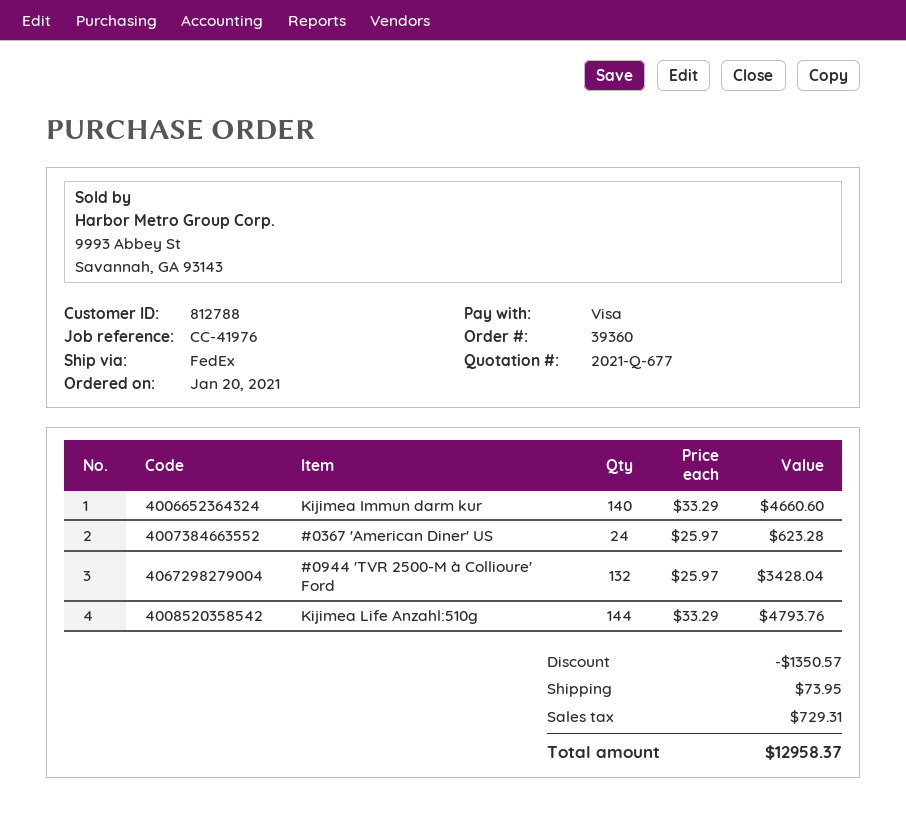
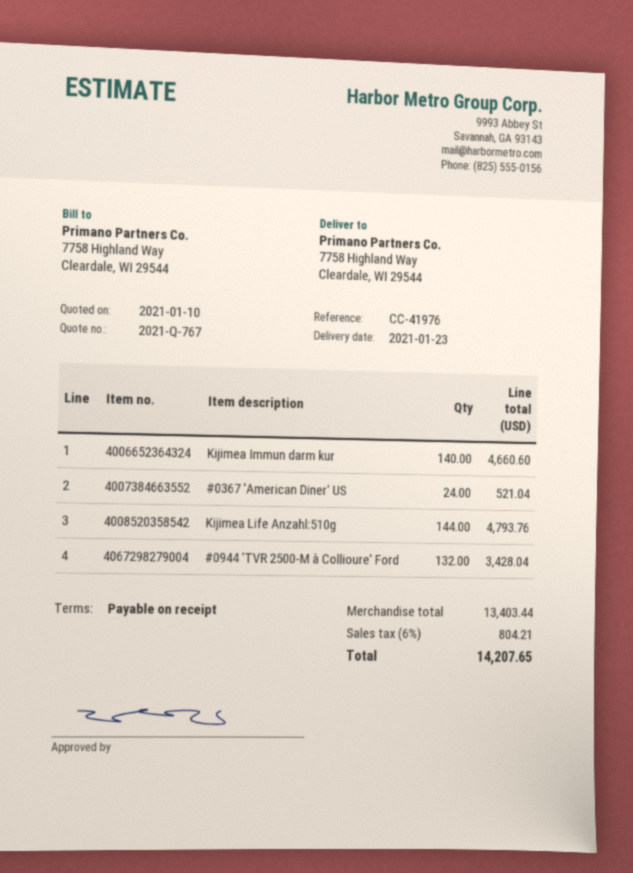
quote number: 2021-Q-677 -> 2021-Q-767
#0367 'American Diner' US: 24 for 623.28 -> 24 for 521.04
discount: 1350.57 -> none
shipping: 73.95 -> none
tax: 729.31 -> 804.21
total: 12958.37 -> 14207.65

